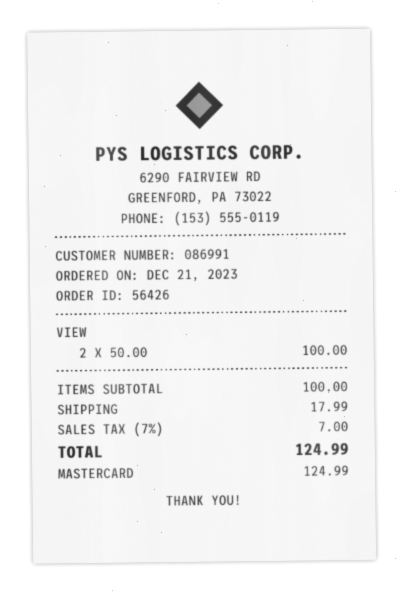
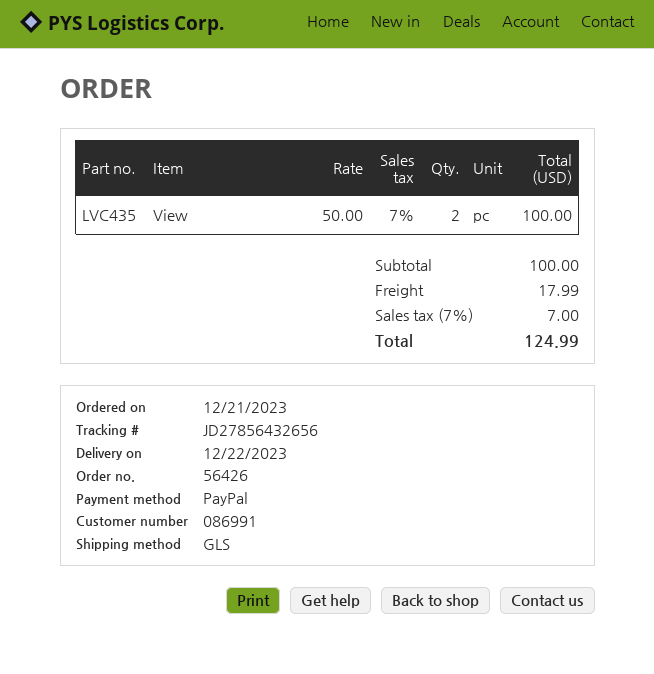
payment method: Mastercard -> PayPal

